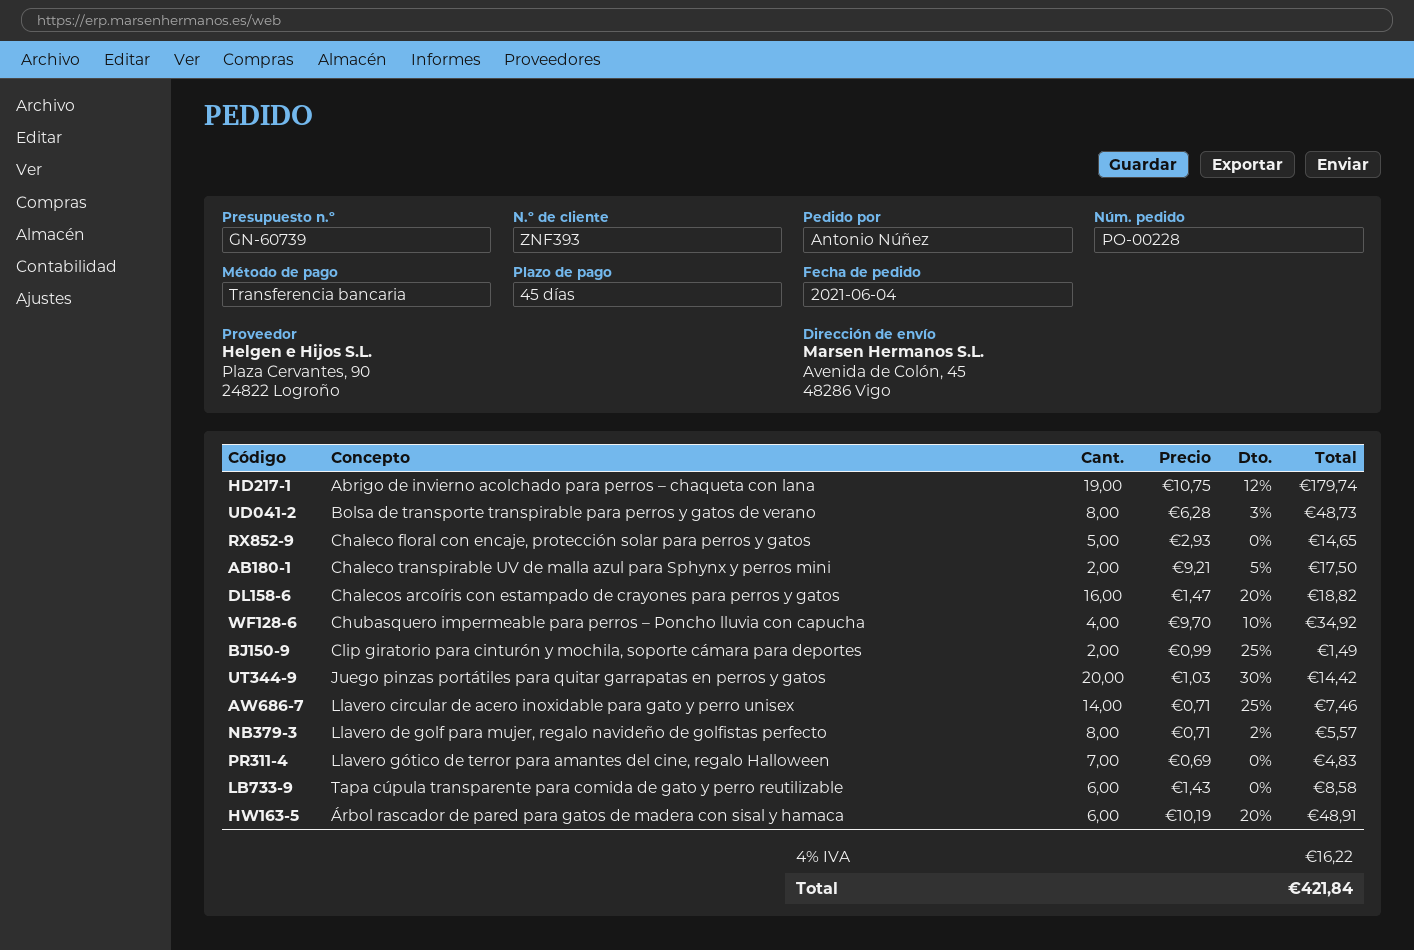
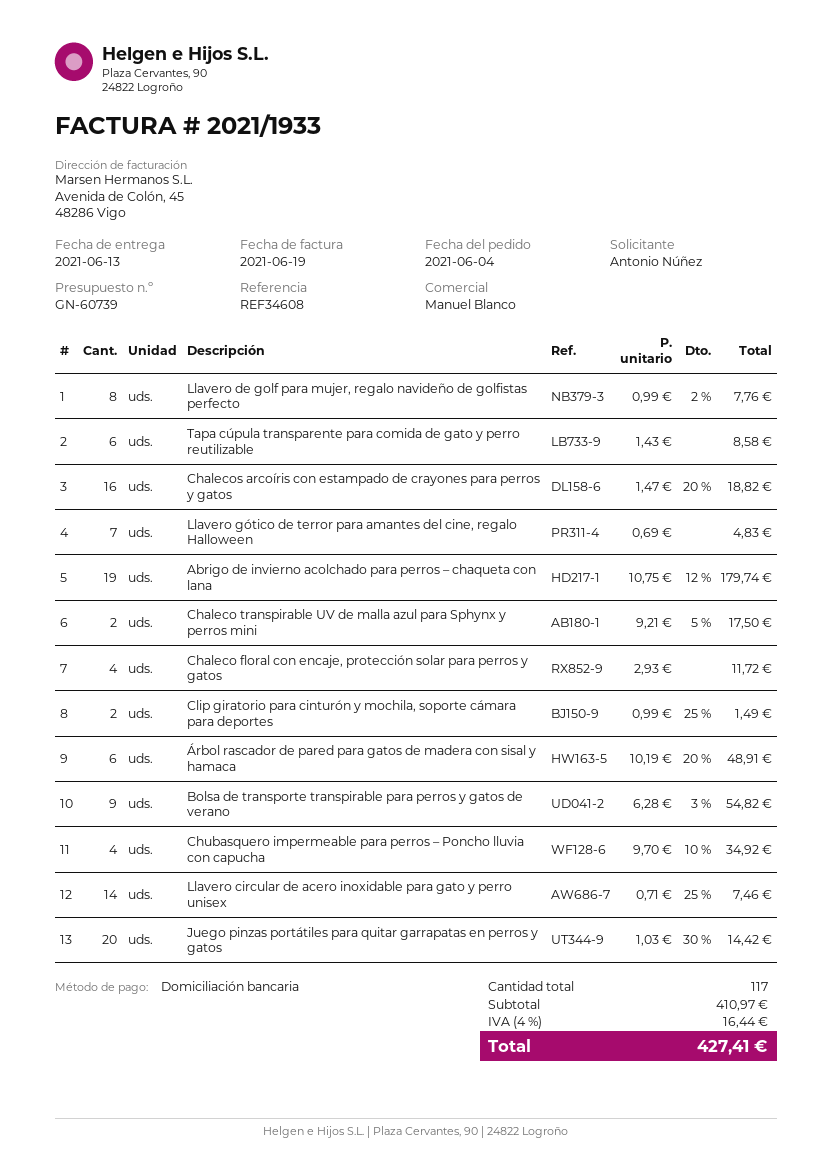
payment method: bank transfer -> direct debit
Bolsa de transporte transpirable para perros y gatos de verano: 8 x 6.28 - 3% = 48.73 -> 9 x 6.28 - 3% = 54.82
Chaleco floral con encaje, protección solar para perros y gatos: 5 x 2.93 = 14.65 -> 4 x 2.93 = 11.72
Llavero de golf para mujer, regalo navideño de golfistas perfecto: 8 x 0.71 - 2% = 5.57 -> 8 x 0.99 - 2% = 7.76
tax: 4% = 16.22 -> 4% = 16.44
total: 421.84 -> 427.41

